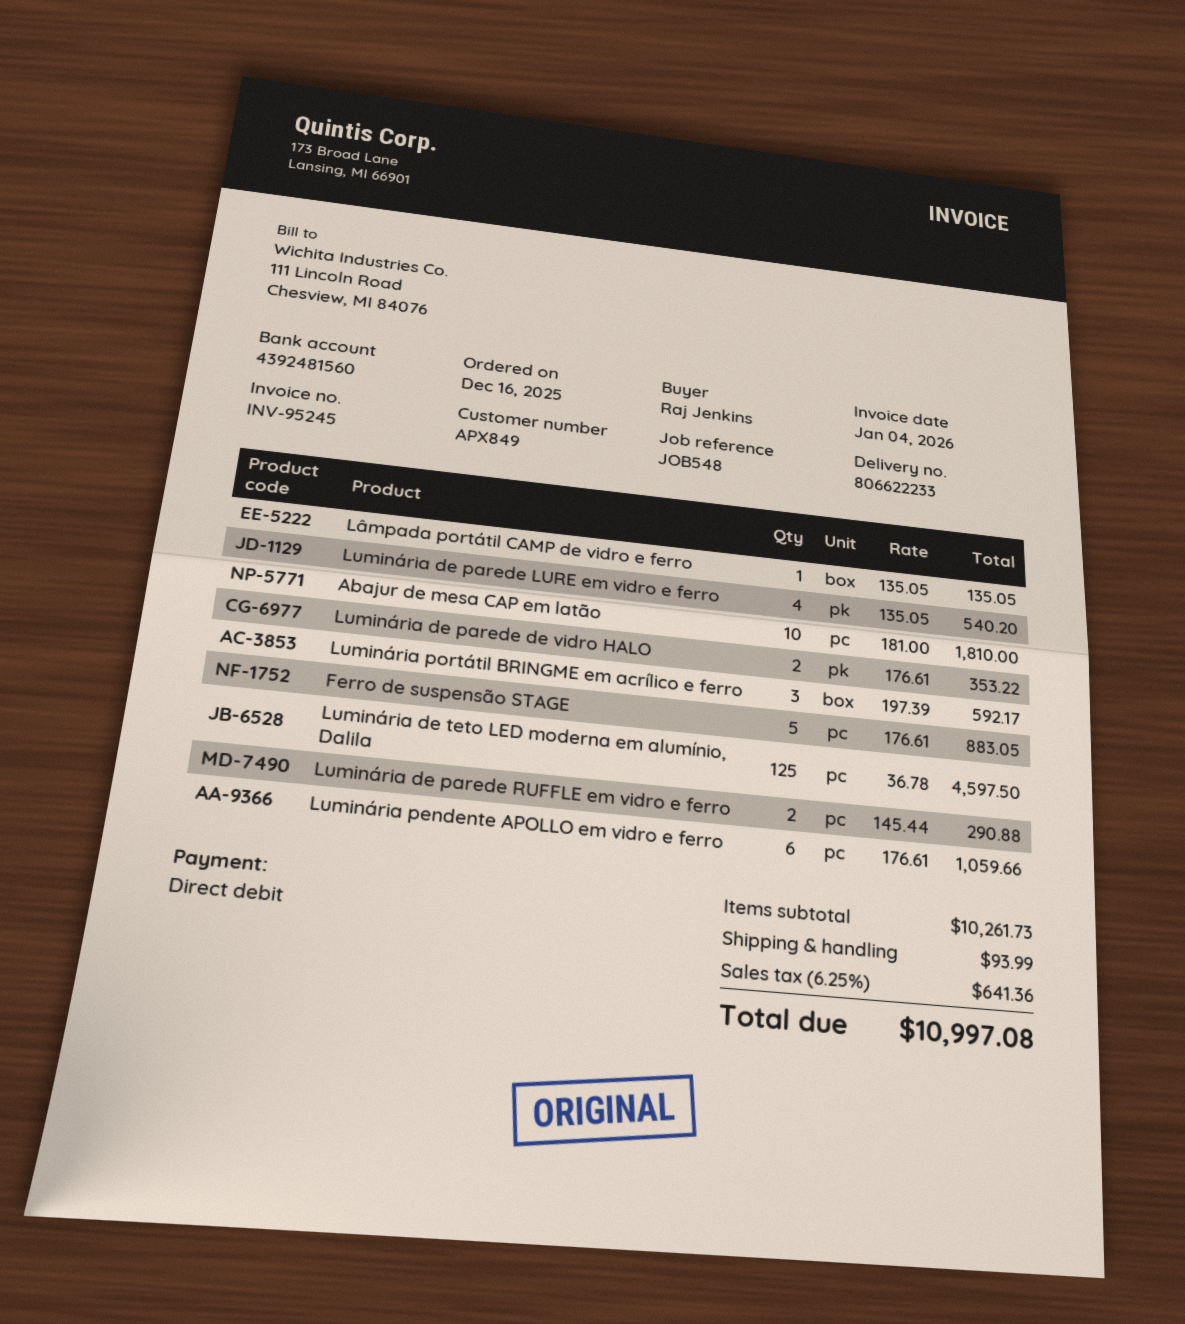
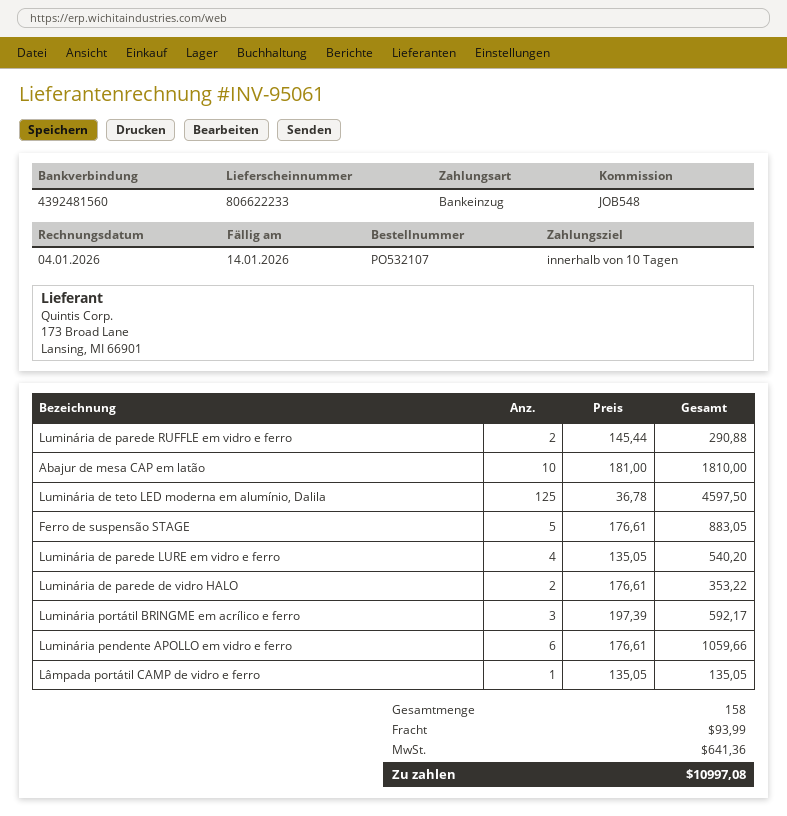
invoice number: INV-95245 -> INV-95061

